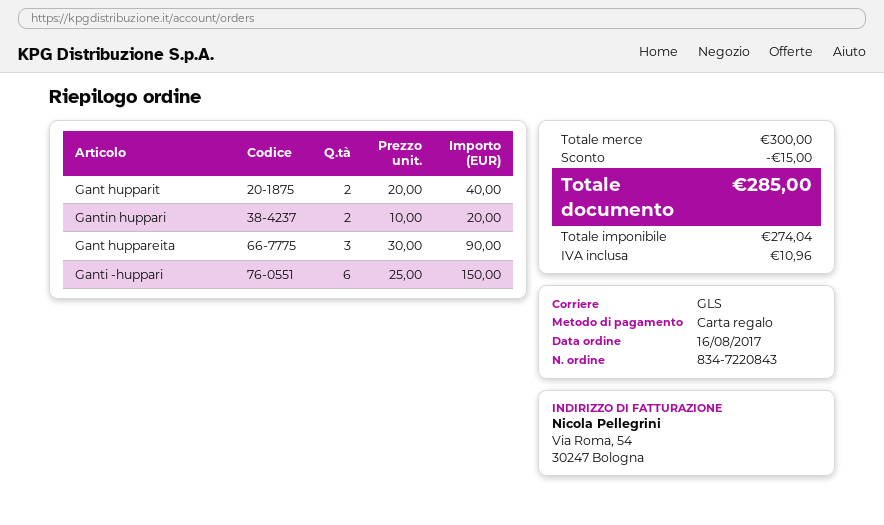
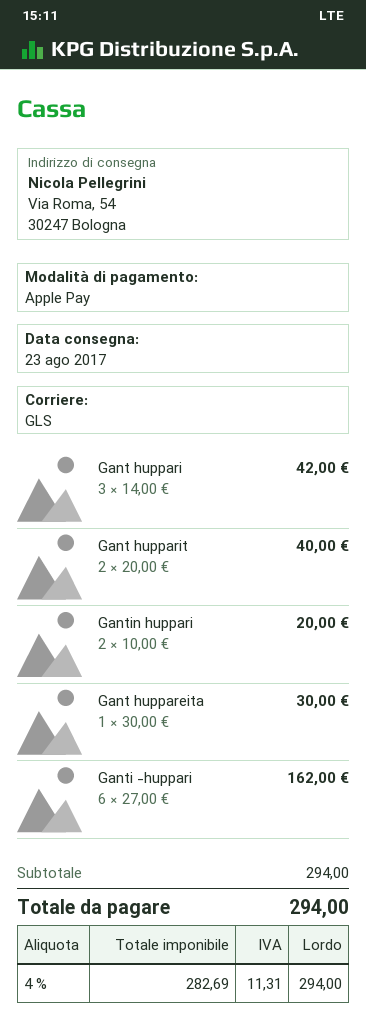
payment method: gift card -> Apple Pay
Gant huppareita: 3 x 30.00 = 90.00 -> 1 x 30.00 = 30.00
Ganti -huppari: 6 x 25.00 = 150.00 -> 6 x 27.00 = 162.00
Gant huppari: none -> 3 x 14.00 = 42.00
subtotal: 300.00 -> 294.00
discount: 15.00 -> none
net: 274.04 -> 282.69
tax: 10.96 -> 11.31
total: 285.00 -> 294.00

